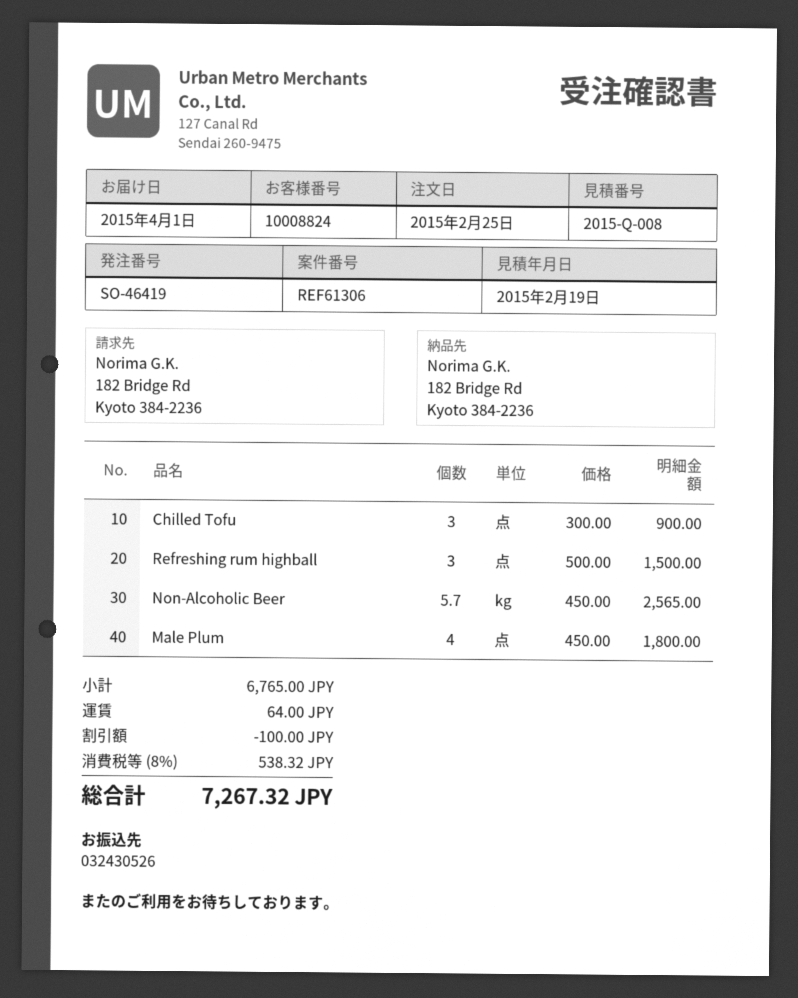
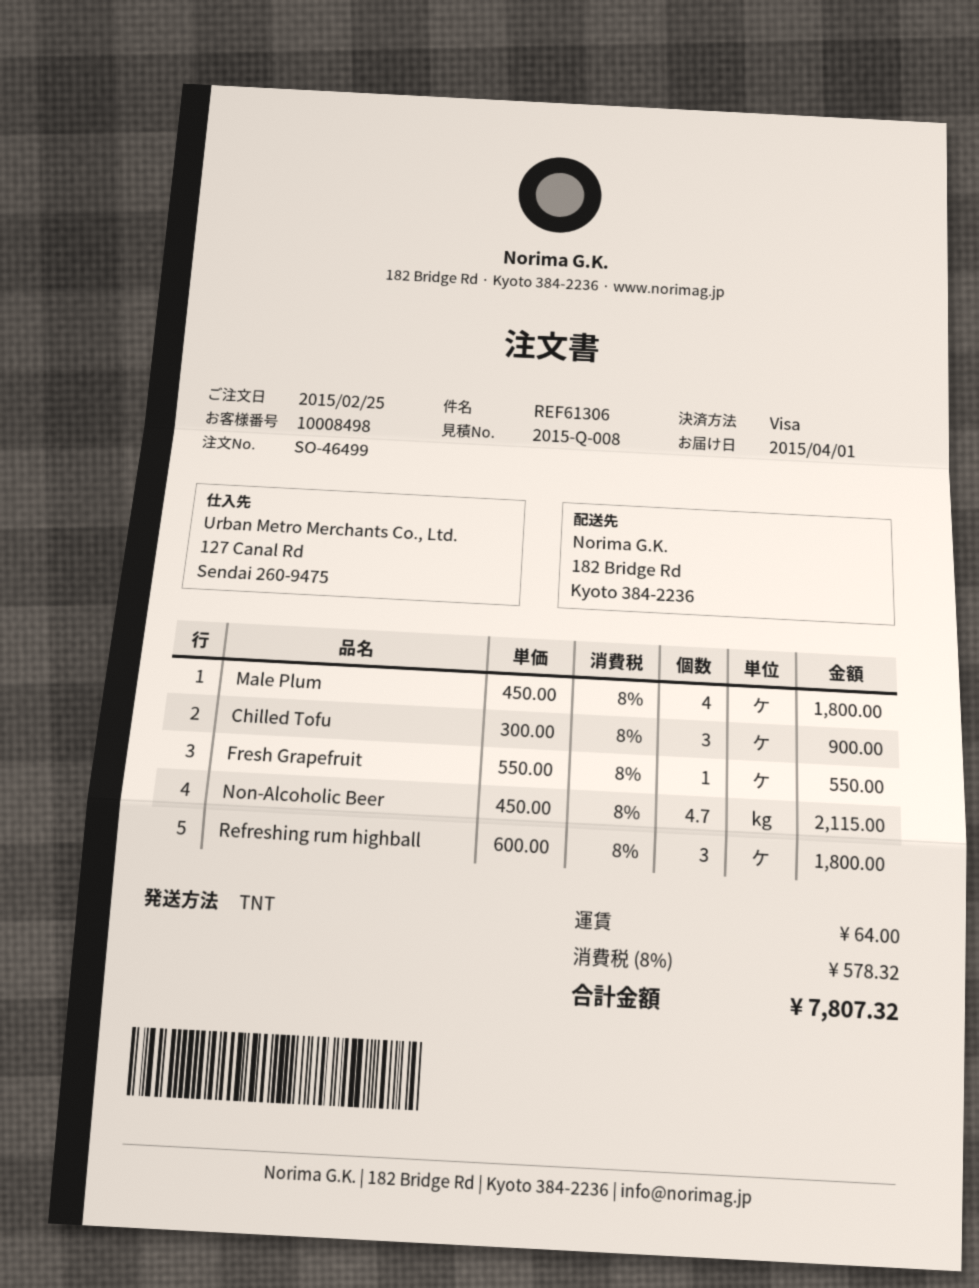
order number: SO-46419 -> SO-46499
customer number: 10008824 -> 10008498
Refreshing rum highball: 3 x 500.00 = 1500.00 -> 3 x 600.00 = 1800.00
Non-Alcoholic Beer: 5.7 x 450.00 = 2565.00 -> 4.7 x 450.00 = 2115.00
Fresh Grapefruit: none -> 1 x 550.00 = 550.00
discount: 100.00 -> none
tax: 8% = 538.32 -> 8% = 578.32
total: 7267.32 -> 7807.32

